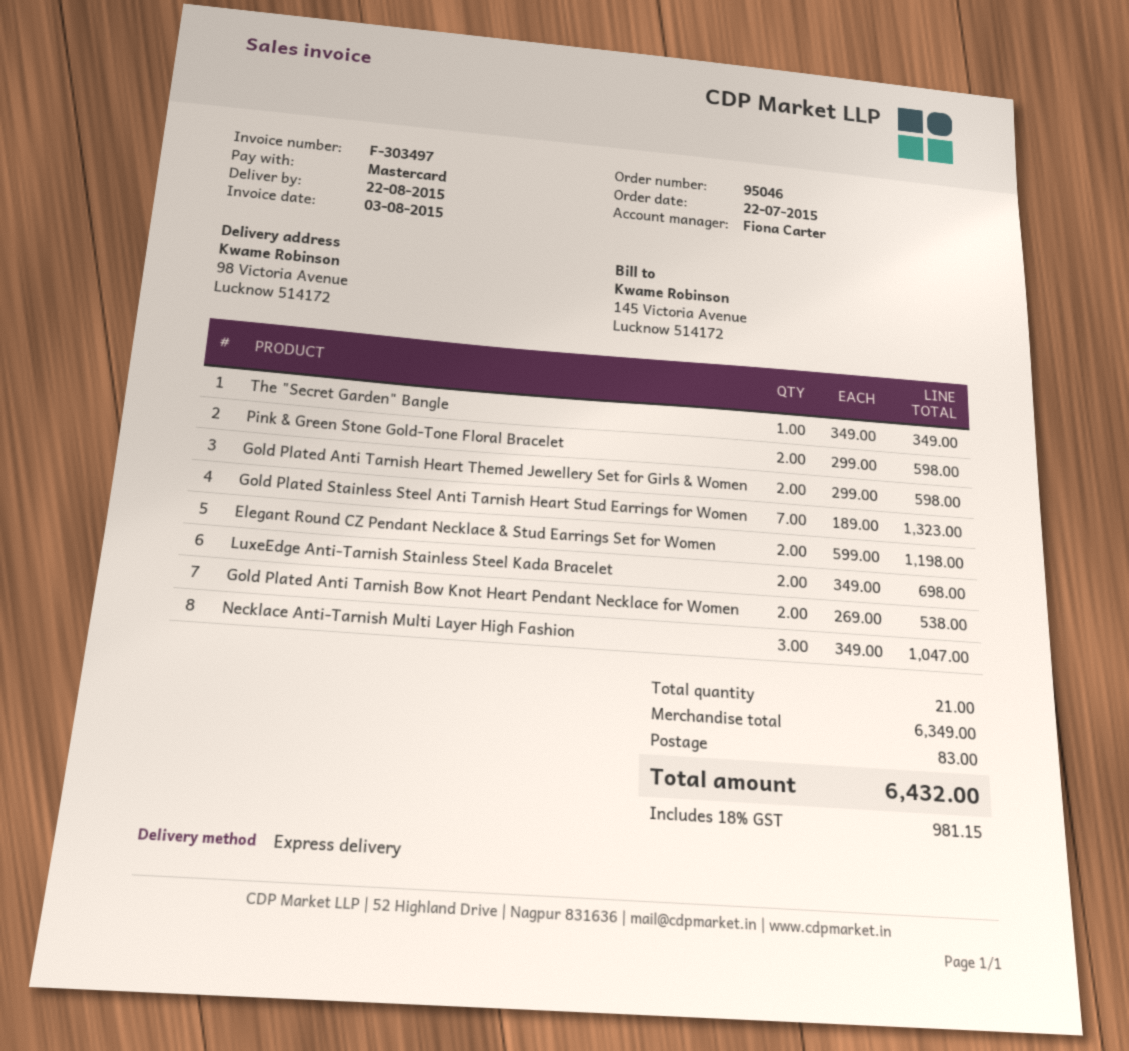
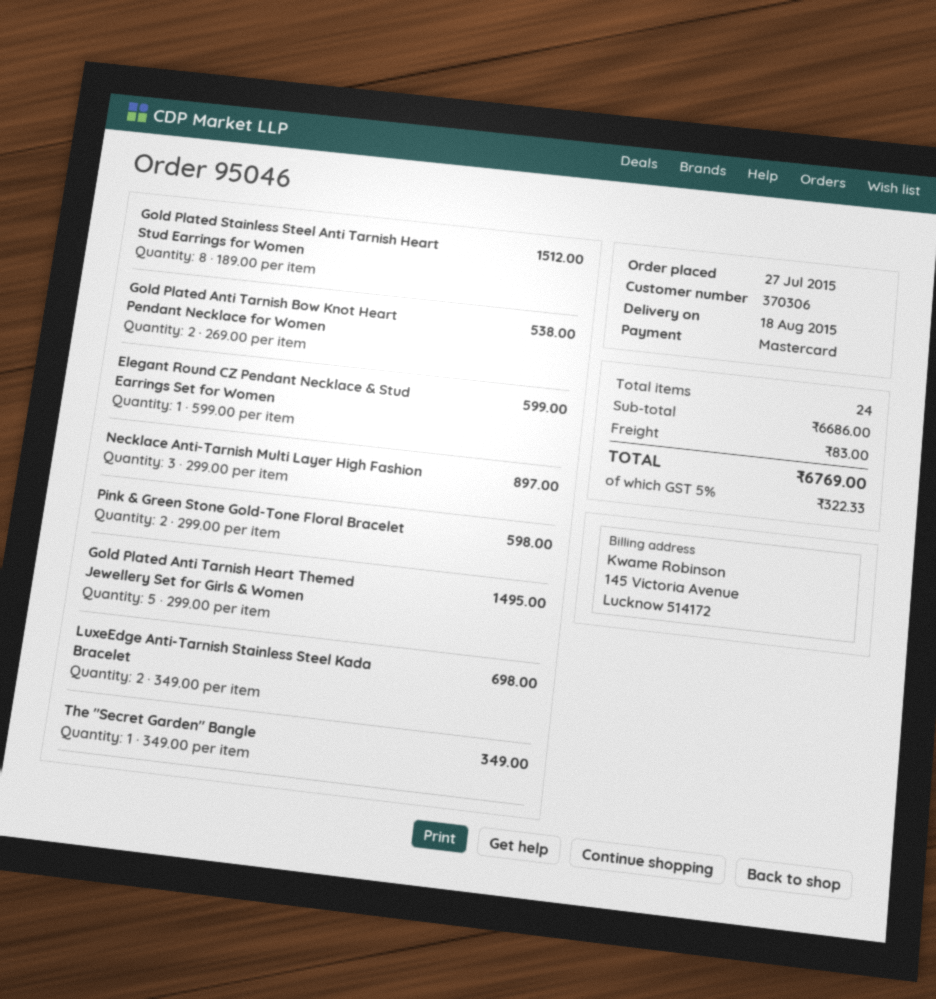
order date: 2015-07-22 -> 2015-07-27
delivery date: 2015-08-22 -> 2015-08-18
Gold Plated Anti Tarnish Heart Themed Jewellery Set for Girls & Women: 2 x 299.00 = 598.00 -> 5 x 299.00 = 1495.00
Gold Plated Stainless Steel Anti Tarnish Heart Stud Earrings for Women: 7 x 189.00 = 1323.00 -> 8 x 189.00 = 1512.00
Elegant Round CZ Pendant Necklace & Stud Earrings Set for Women: 2 x 599.00 = 1198.00 -> 1 x 599.00 = 599.00
Necklace Anti-Tarnish Multi Layer High Fashion: 3 x 349.00 = 1047.00 -> 3 x 299.00 = 897.00
total quantity: 21 -> 24
subtotal: 6349.00 -> 6686.00
tax: 18% = 981.15 -> 5% = 322.33
total: 6432.00 -> 6769.00

